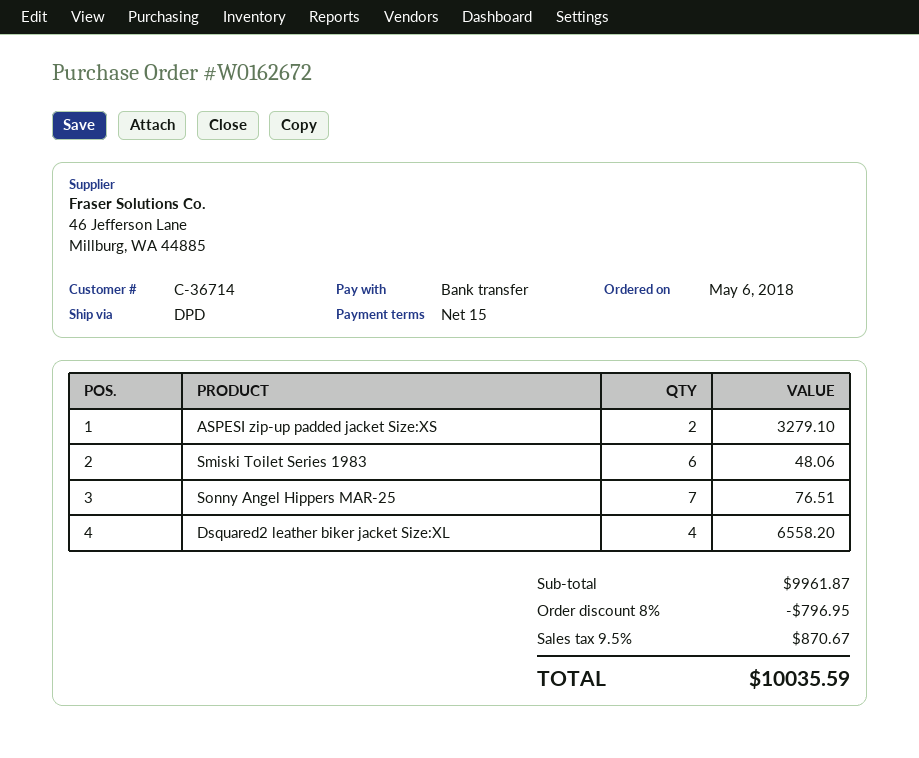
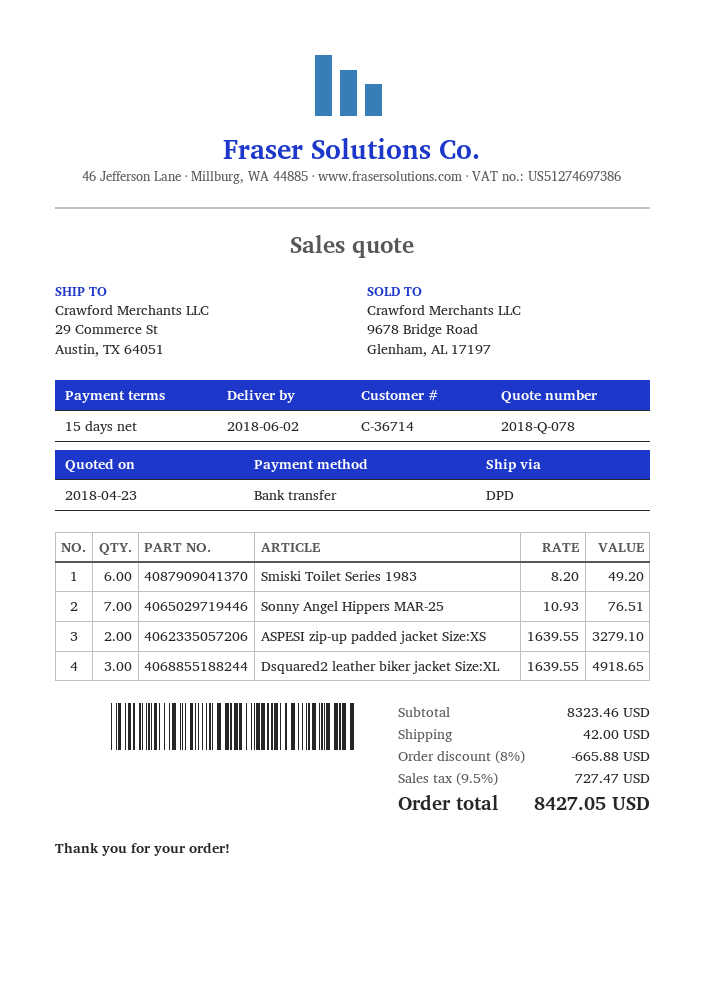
Smiski Toilet Series 1983: 6 for 48.06 -> 6 for 49.20
Dsquared2 leather biker jacket Size:XL: 4 for 6558.20 -> 3 for 4918.65
subtotal: 9961.87 -> 8323.46
discount: 8% = 796.95 -> 8% = 665.88
shipping: none -> 42.00
tax: 9.5% = 870.67 -> 9.5% = 727.47
total: 10035.59 -> 8427.05

